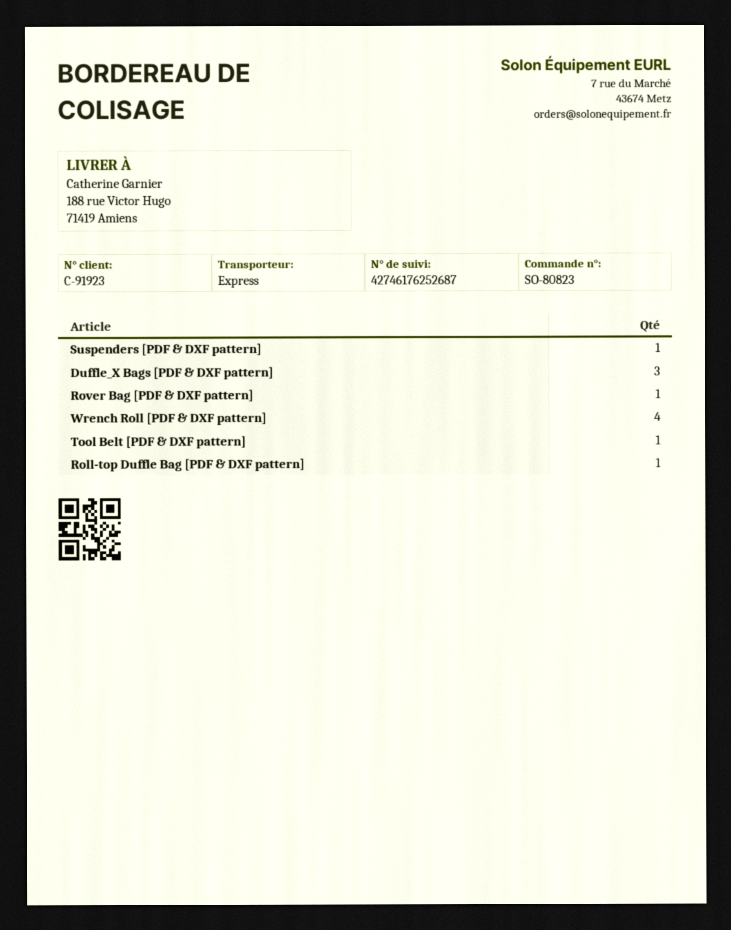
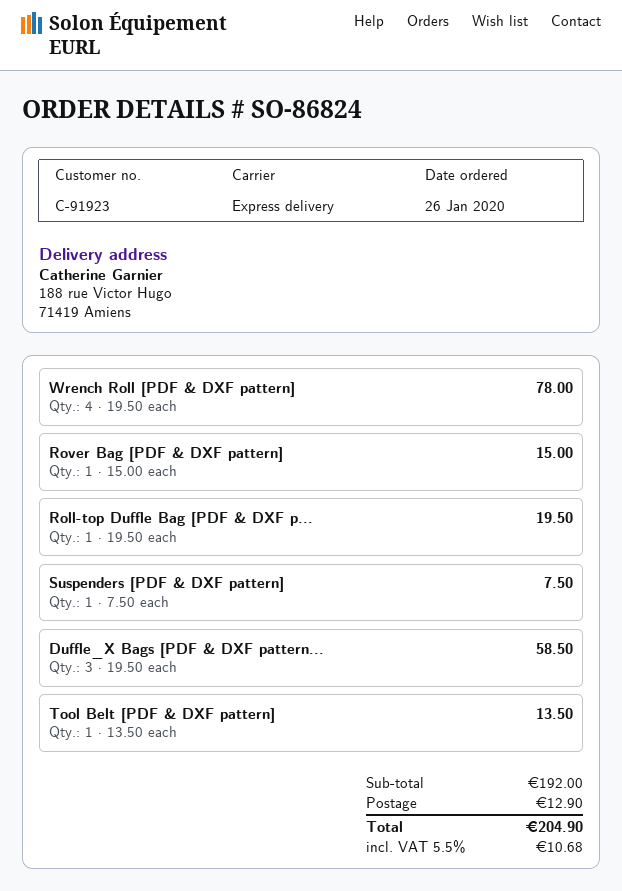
order number: SO-80823 -> SO-86824

